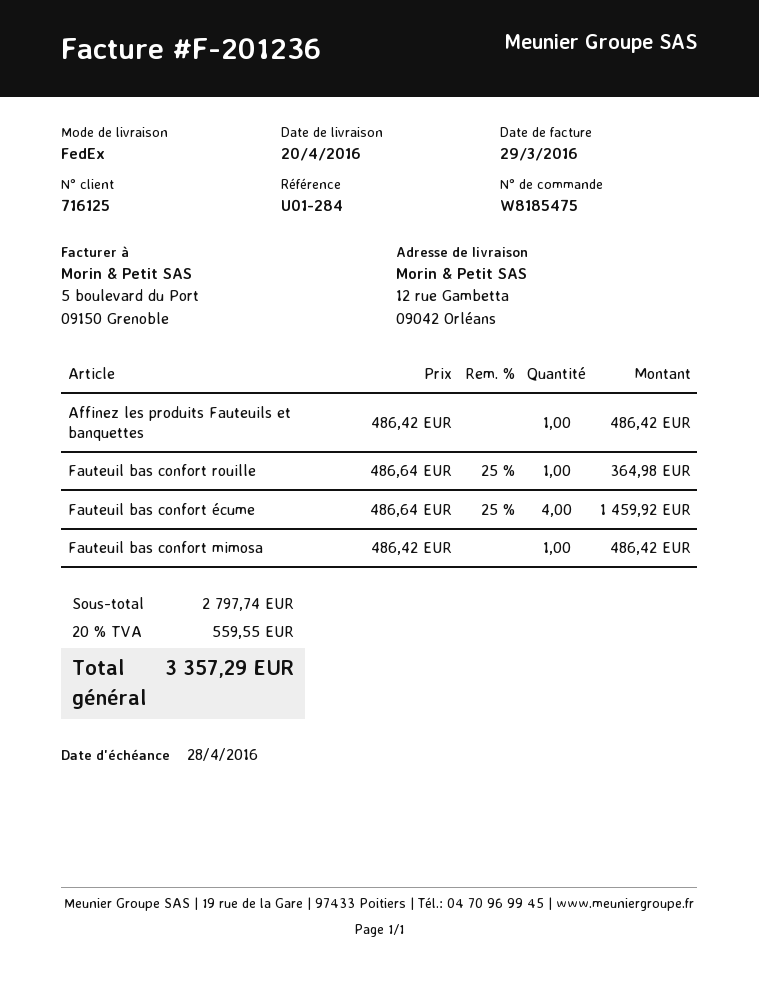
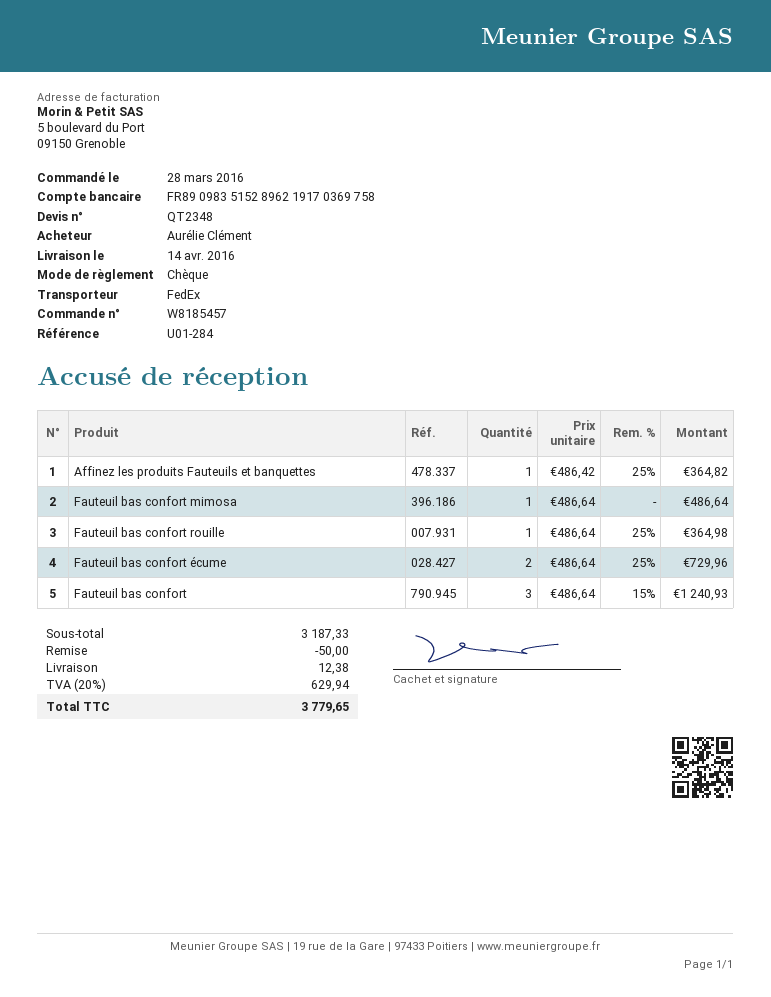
order number: W8185475 -> W8185457
delivery date: 2016-04-20 -> 2016-04-14
Affinez les produits Fauteuils et banquettes: 1 x 486.42 = 486.42 -> 1 x 486.42 - 25% = 364.82
Fauteuil bas confort écume: 4 x 486.64 - 25% = 1459.92 -> 2 x 486.64 - 25% = 729.96
Fauteuil bas confort mimosa: 1 x 486.42 = 486.42 -> 1 x 486.64 = 486.64
Fauteuil bas confort: none -> 3 x 486.64 - 15% = 1240.93
subtotal: 2797.74 -> 3187.33
discount: none -> 50.00
shipping: none -> 12.38
tax: 20% = 559.55 -> 20% = 629.94
total: 3357.29 -> 3779.65

